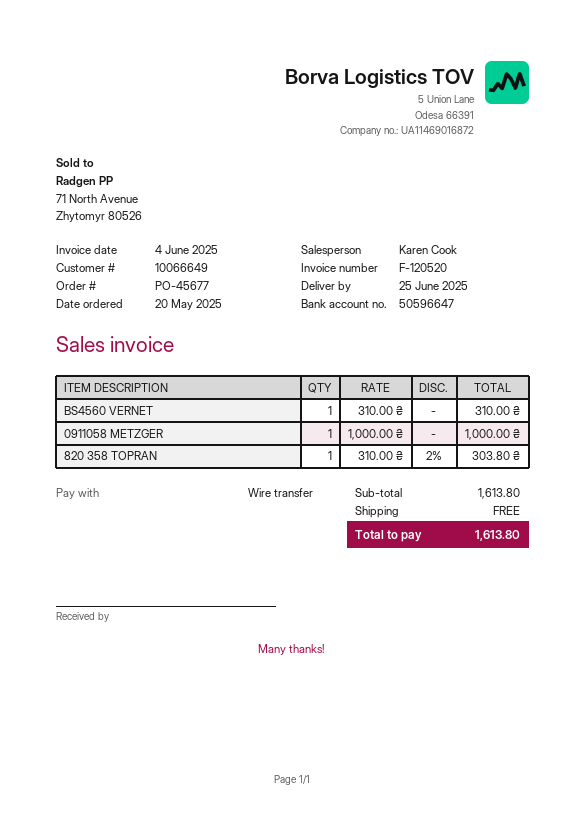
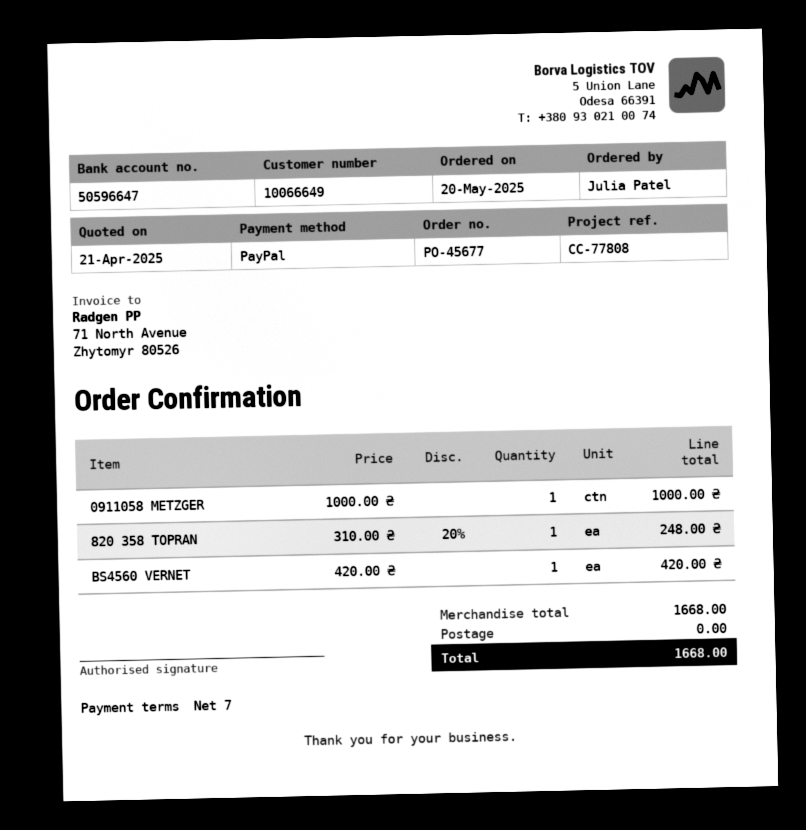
payment method: bank transfer -> PayPal
BS4560 VERNET: 1 x 310.00 = 310.00 -> 1 x 420.00 = 420.00
820 358 TOPRAN: 1 x 310.00 - 2% = 303.80 -> 1 x 310.00 - 20% = 248.00
subtotal: 1613.80 -> 1668.00
total: 1613.80 -> 1668.00

